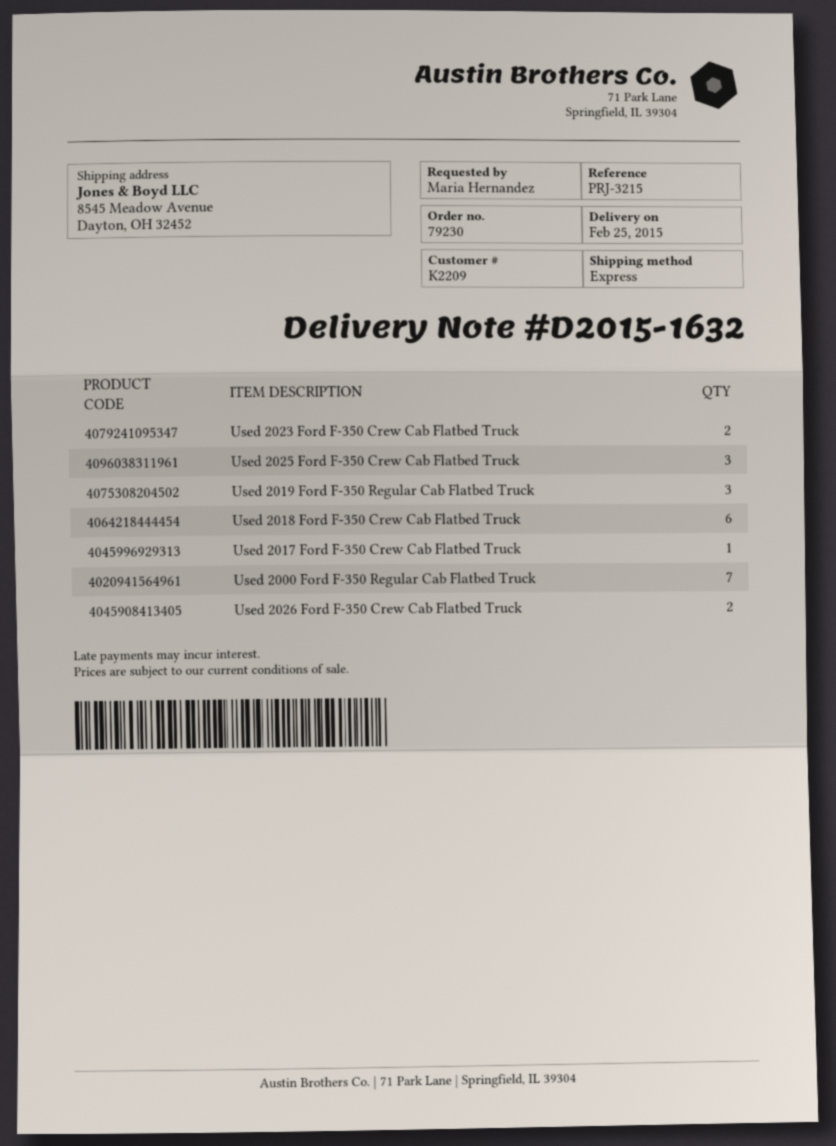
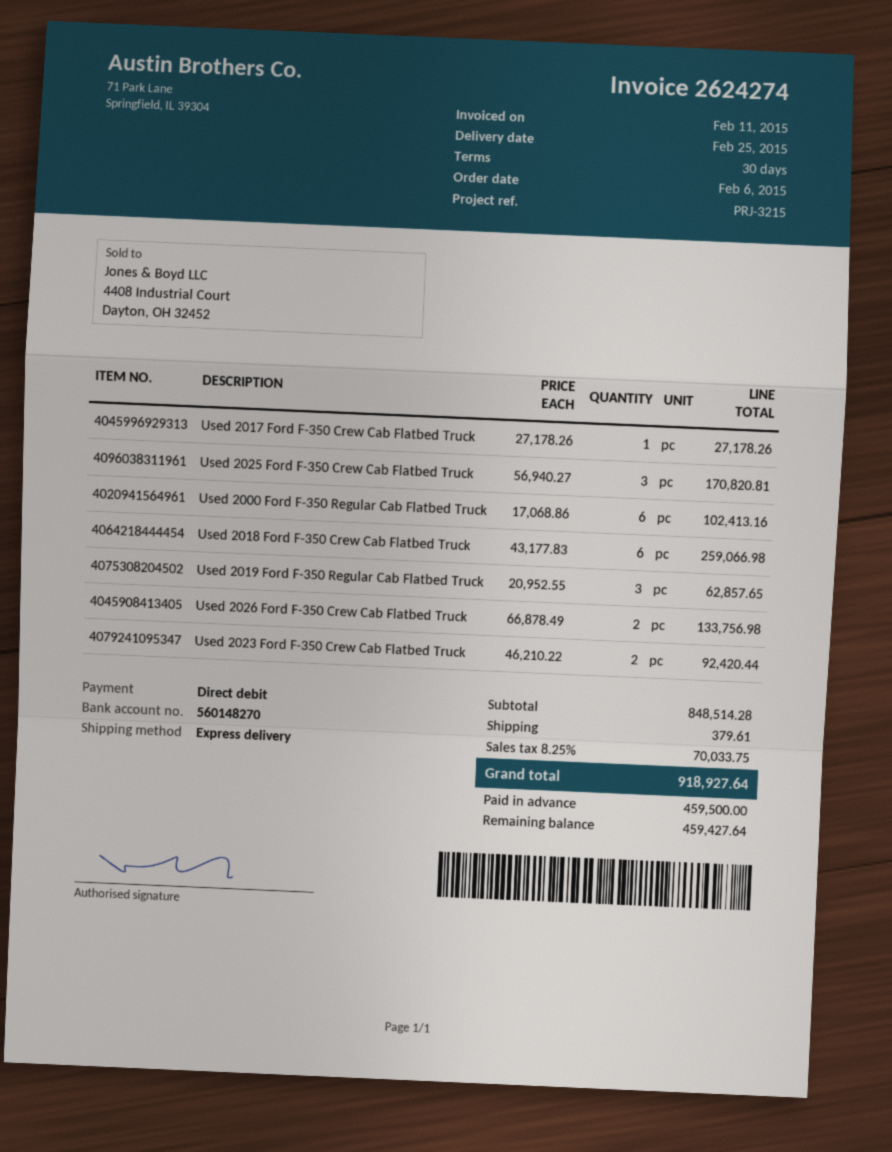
Used 2000 Ford F-350 Regular Cab Flatbed Truck: 7 -> 6

